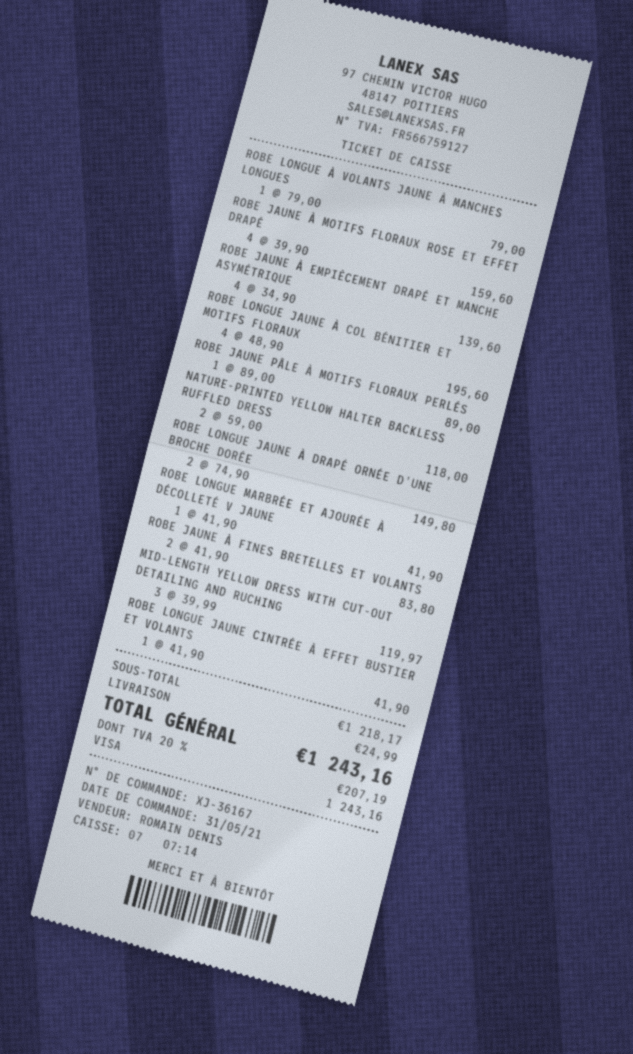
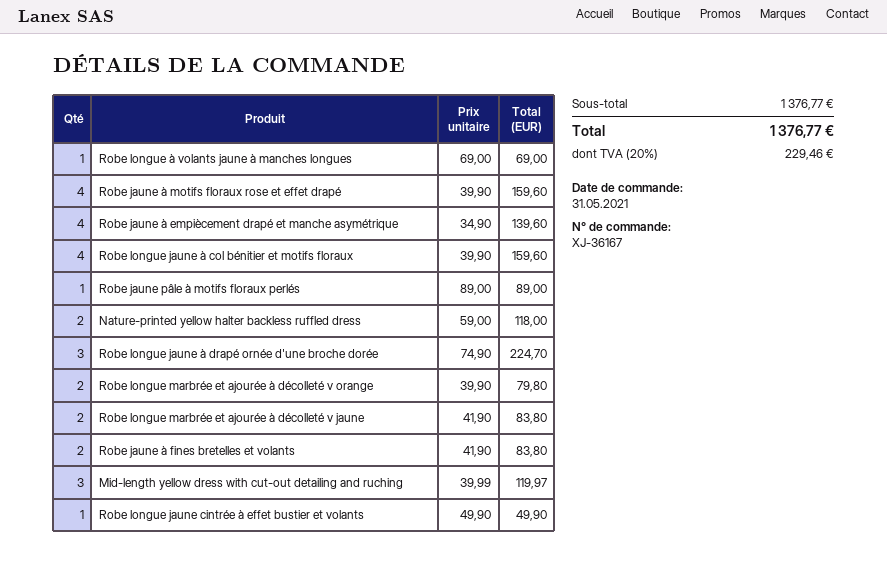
ROBE LONGUE À VOLANTS JAUNE À MANCHES LONGUES: 1 x 79.00 = 79.00 -> 1 x 69.00 = 69.00
ROBE LONGUE JAUNE À COL BÉNITIER ET MOTIFS FLORAUX: 4 x 48.90 = 195.60 -> 4 x 39.90 = 159.60
ROBE LONGUE JAUNE À DRAPÉ ORNÉE D'UNE BROCHE DORÉE: 2 x 74.90 = 149.80 -> 3 x 74.90 = 224.70
ROBE LONGUE MARBRÉE ET AJOURÉE À DÉCOLLETÉ V JAUNE: 1 x 41.90 = 41.90 -> 2 x 41.90 = 83.80
ROBE LONGUE JAUNE CINTRÉE À EFFET BUSTIER ET VOLANTS: 1 x 41.90 = 41.90 -> 1 x 49.90 = 49.90
Robe longue marbrée et ajourée à décolleté v orange: none -> 2 x 39.90 = 79.80
subtotal: 1218.17 -> 1376.77
shipping: 24.99 -> none
tax: 20% = 207.19 -> 20% = 229.46
total: 1243.16 -> 1376.77

